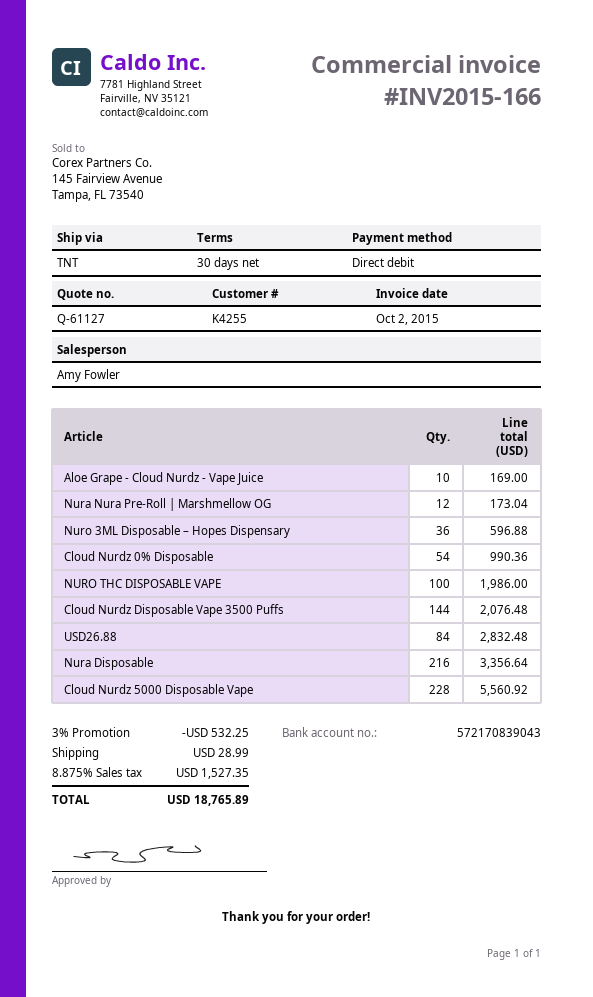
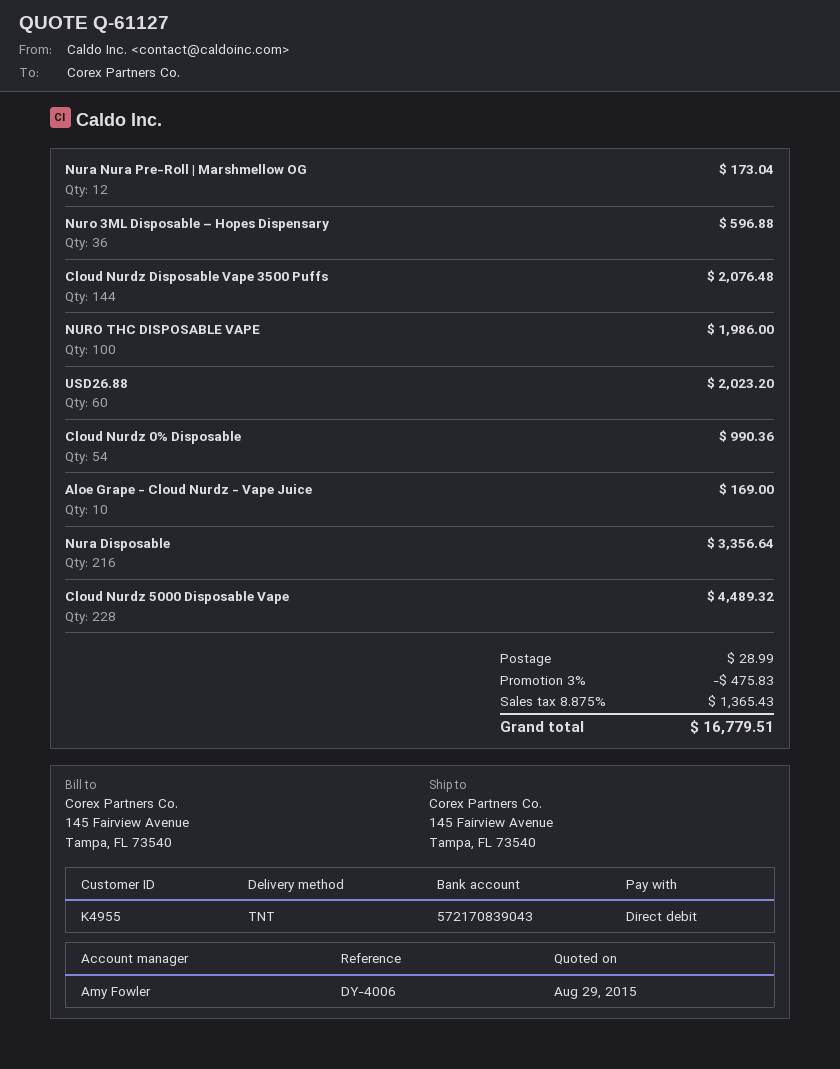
customer number: K4255 -> K4955
USD26.88: 84 for 2832.48 -> 60 for 2023.20
Cloud Nurdz 5000 Disposable Vape: 228 for 5560.92 -> 228 for 4489.32
discount: 3% = 532.25 -> 3% = 475.83
tax: 8.875% = 1527.35 -> 8.875% = 1365.43
total: 18765.89 -> 16779.51

